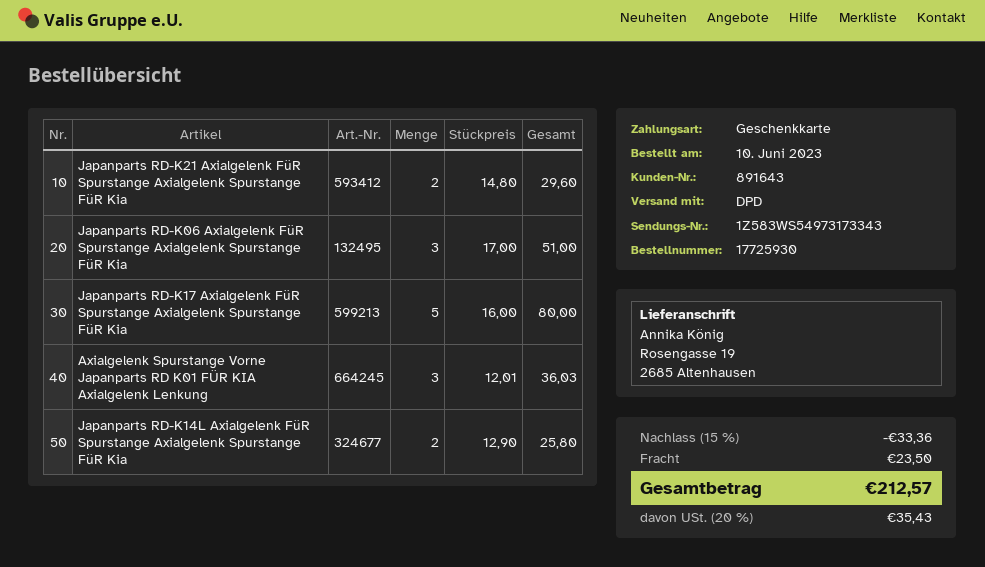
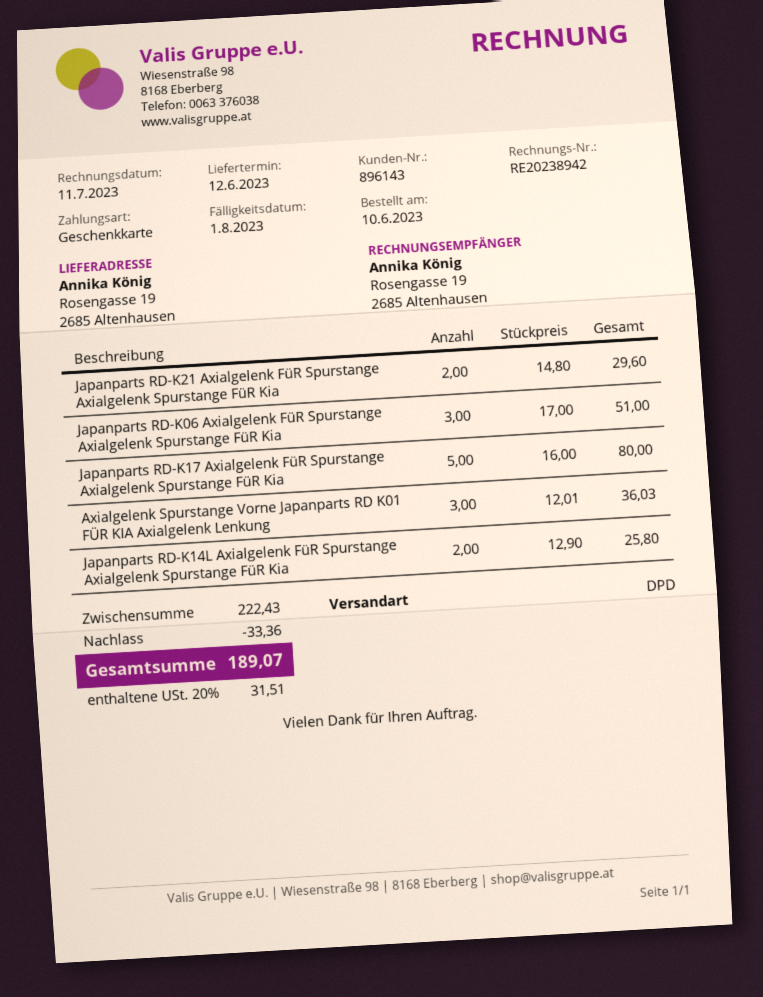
customer number: 891643 -> 896143
shipping: 23.50 -> none
tax: 20% = 35.43 -> 20% = 31.51
total: 212.57 -> 189.07

